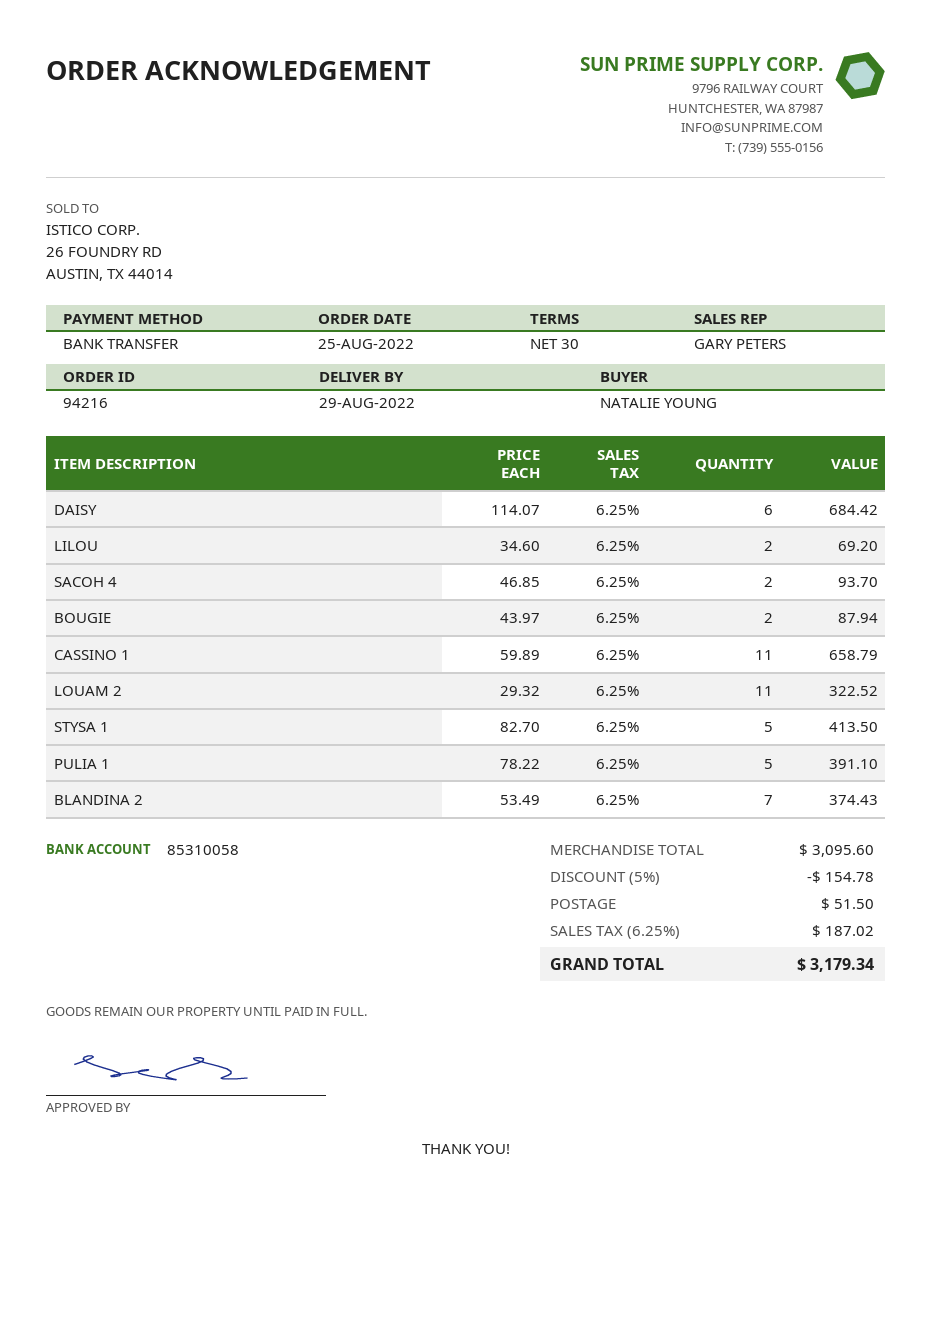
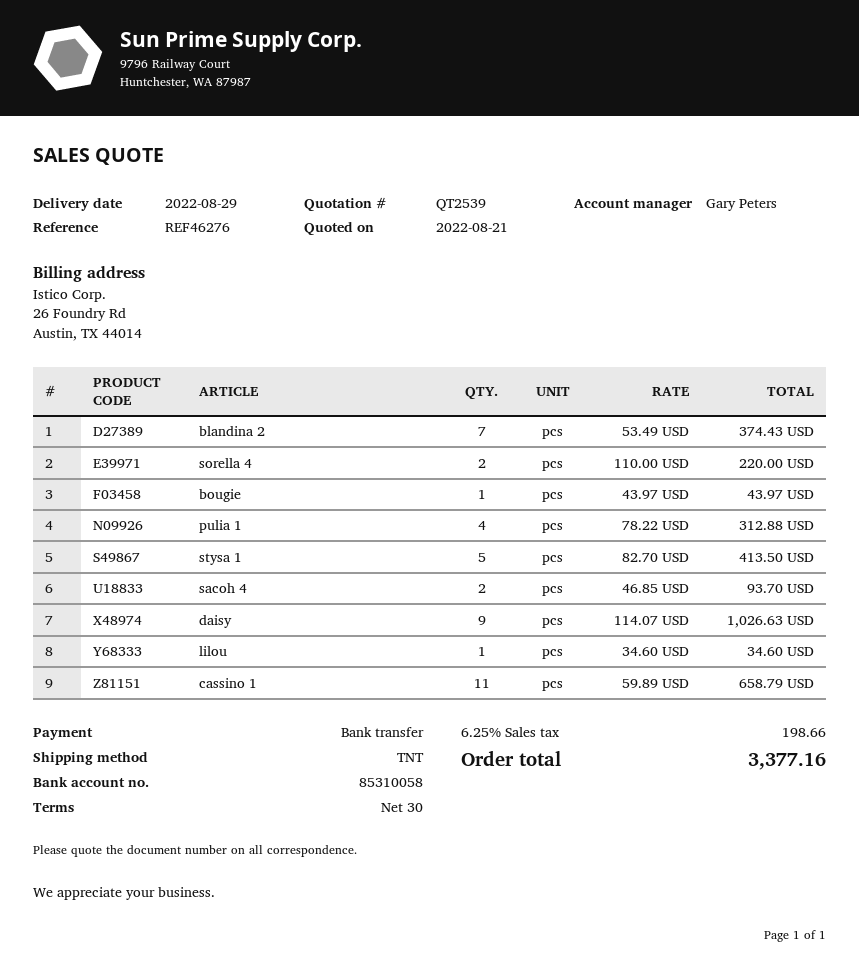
DAISY: 6 x 114.07 = 684.42 -> 9 x 114.07 = 1026.63
LILOU: 2 x 34.60 = 69.20 -> 1 x 34.60 = 34.60
BOUGIE: 2 x 43.97 = 87.94 -> 1 x 43.97 = 43.97
LOUAM 2: 11 x 29.32 = 322.52 -> none
PULIA 1: 5 x 78.22 = 391.10 -> 4 x 78.22 = 312.88
sorella 4: none -> 2 x 110.00 = 220.00
discount: 5% = 154.78 -> none
shipping: 51.50 -> none
tax: 6.25% = 187.02 -> 6.25% = 198.66
total: 3179.34 -> 3377.16

